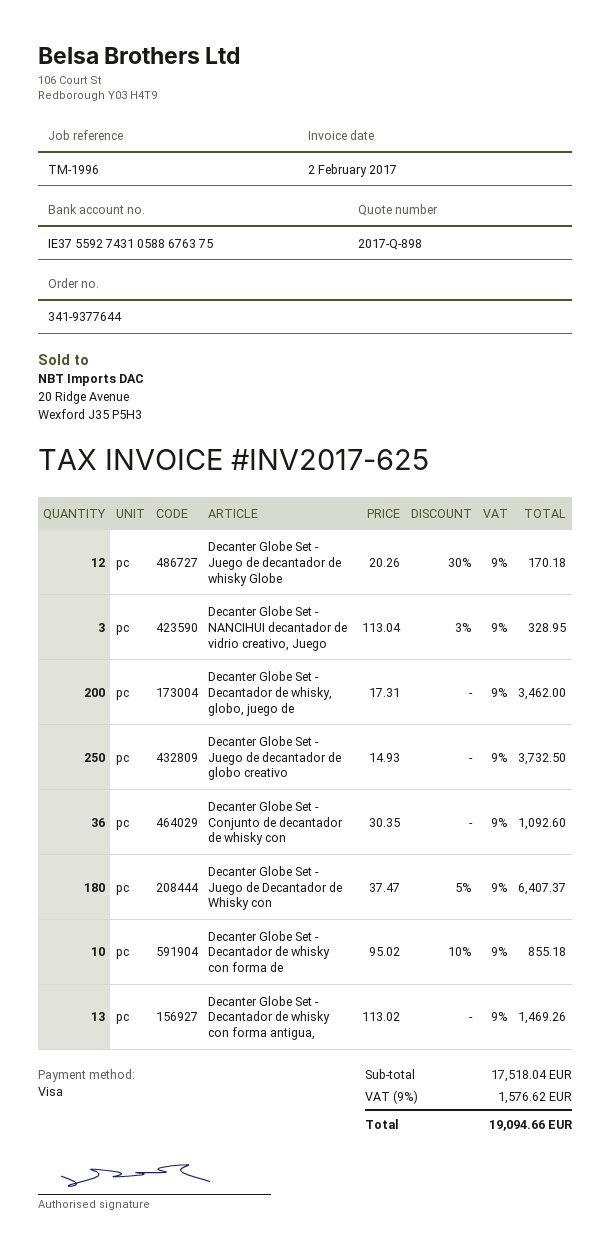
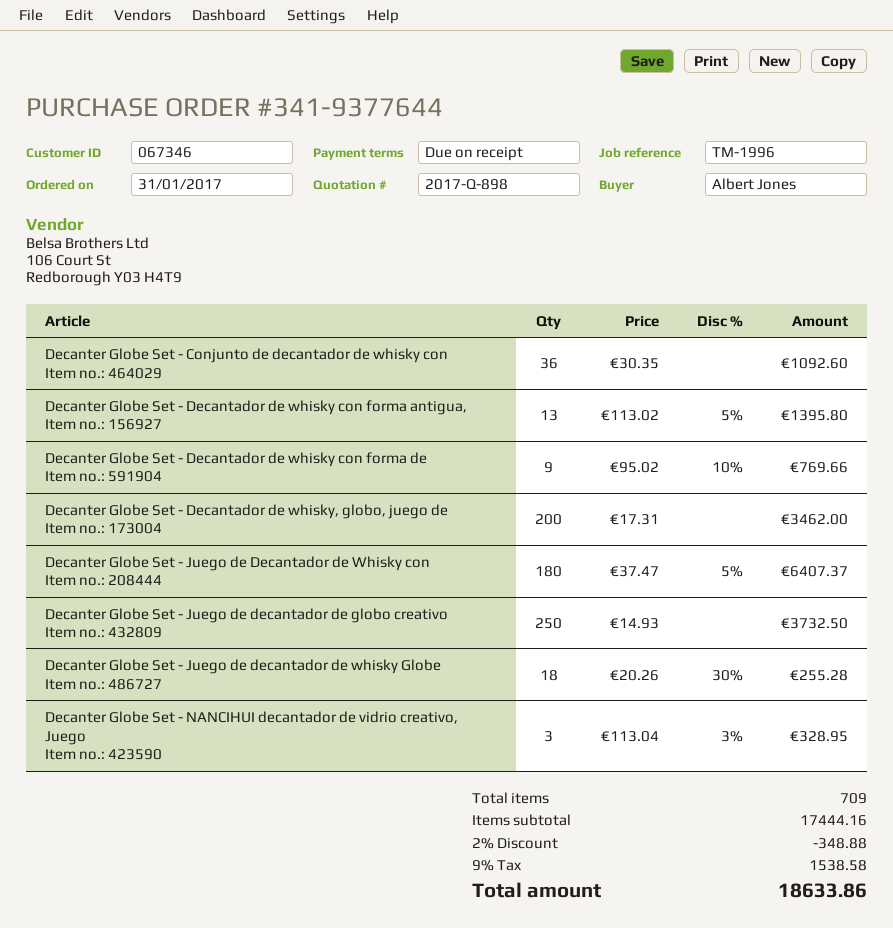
Decanter Globe Set - Juego de decantador de whisky Globe: 12 x 20.26 - 30% = 170.18 -> 18 x 20.26 - 30% = 255.28
Decanter Globe Set - Decantador de whisky con forma de: 10 x 95.02 - 10% = 855.18 -> 9 x 95.02 - 10% = 769.66
Decanter Globe Set - Decantador de whisky con forma antigua,: 13 x 113.02 = 1469.26 -> 13 x 113.02 - 5% = 1395.80
subtotal: 17518.04 -> 17444.16
discount: none -> 2% = 348.88
tax: 9% = 1576.62 -> 9% = 1538.58
total: 19094.66 -> 18633.86

